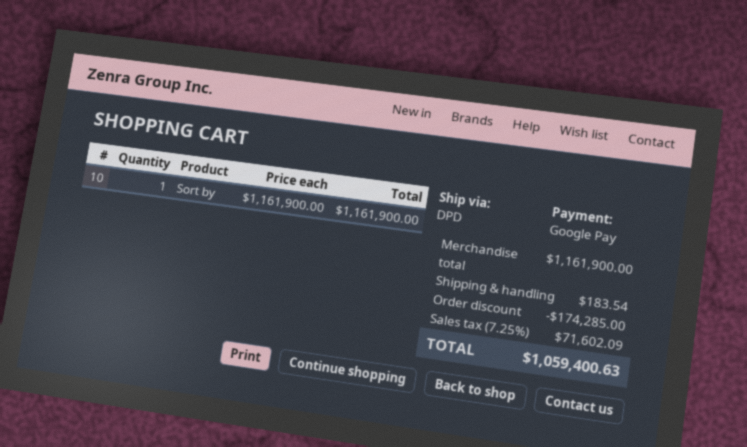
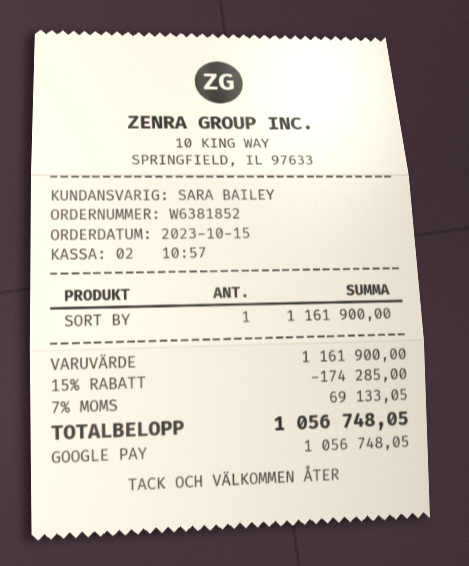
shipping: 183.54 -> none
tax: 7.25% = 71602.09 -> 7% = 69133.05
total: 1059400.63 -> 1056748.05

